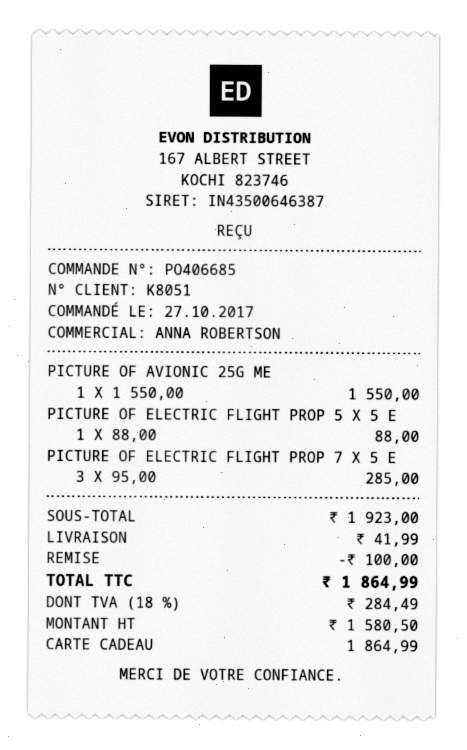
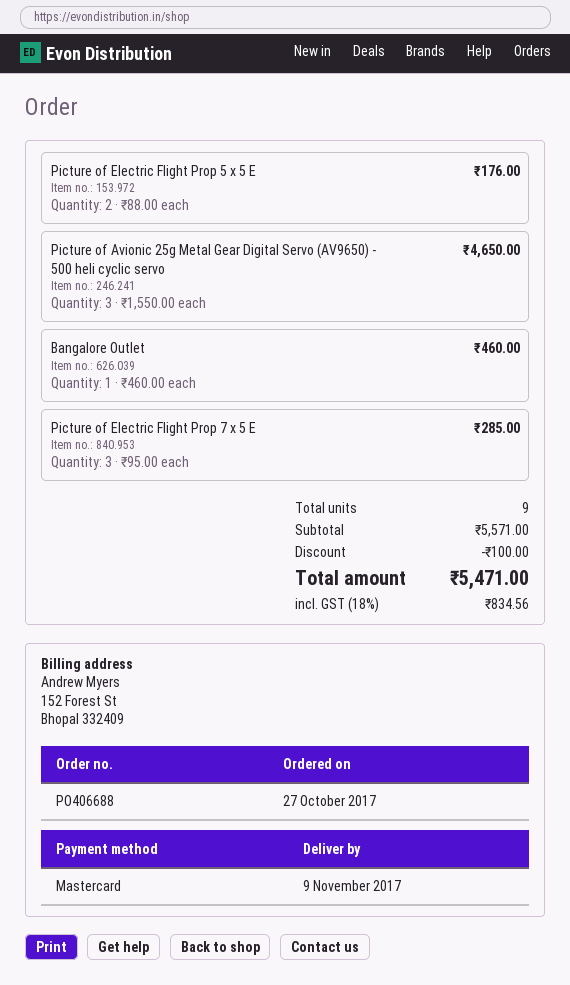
order number: PO406685 -> PO406688
payment method: gift card -> Mastercard
PICTURE OF AVIONIC 25G ME: 1 x 1550.00 = 1550.00 -> 3 x 1550.00 = 4650.00
PICTURE OF ELECTRIC FLIGHT PROP 5 X 5 E: 1 x 88.00 = 88.00 -> 2 x 88.00 = 176.00
Bangalore Outlet: none -> 1 x 460.00 = 460.00
subtotal: 1923.00 -> 5571.00
shipping: 41.99 -> none
tax: 18% = 284.49 -> 18% = 834.56
total: 1864.99 -> 5471.00

